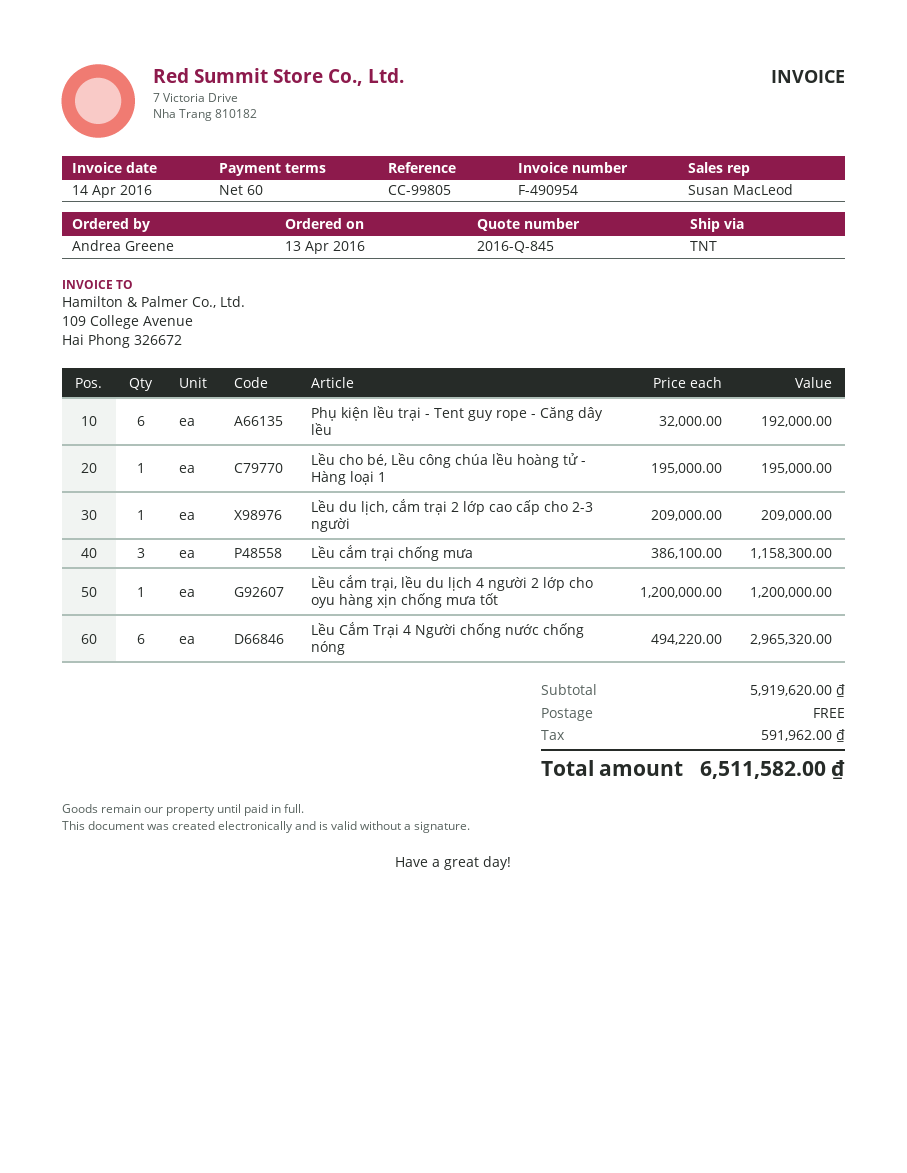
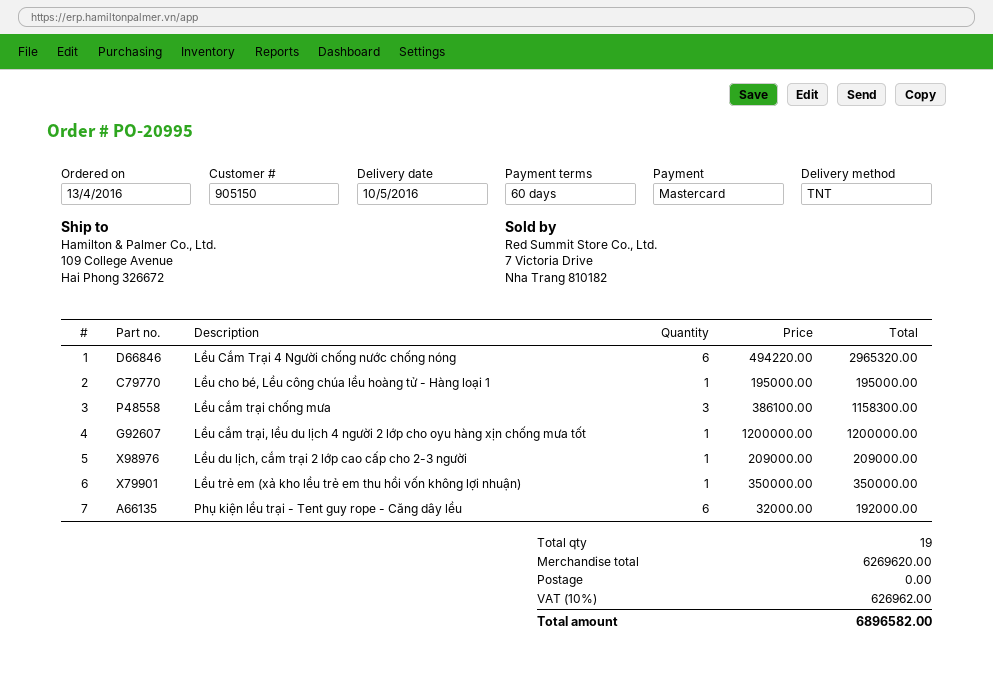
Lều trẻ em (xả kho lều trẻ em thu hồi vốn không lợi nhuận): none -> 1 x 350000.00 = 350000.00
subtotal: 5919620.00 -> 6269620.00
tax: 591962.00 -> 626962.00
total: 6511582.00 -> 6896582.00

